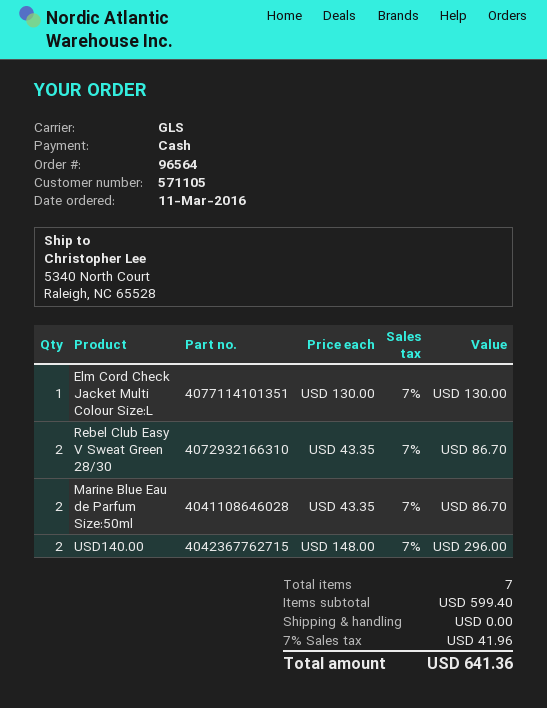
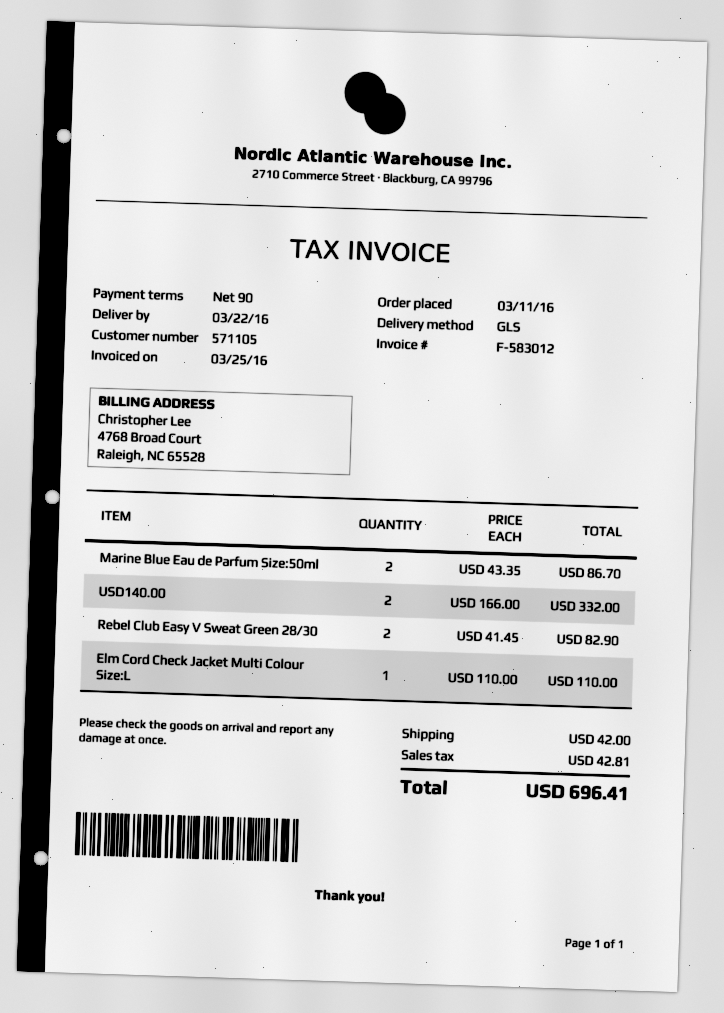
Elm Cord Check Jacket Multi Colour Size:L: 1 x 130.00 = 130.00 -> 1 x 110.00 = 110.00
Rebel Club Easy V Sweat Green 28/30: 2 x 43.35 = 86.70 -> 2 x 41.45 = 82.90
USD140.00: 2 x 148.00 = 296.00 -> 2 x 166.00 = 332.00
shipping: 0.00 -> 42.00
tax: 41.96 -> 42.81
total: 641.36 -> 696.41

